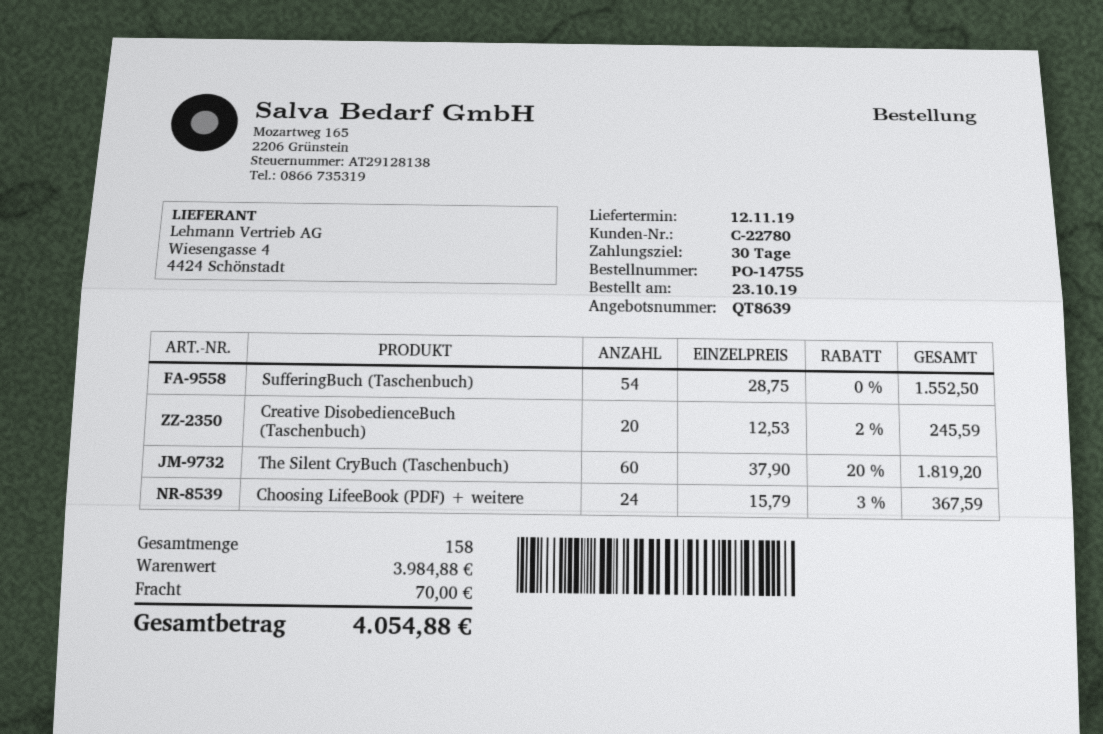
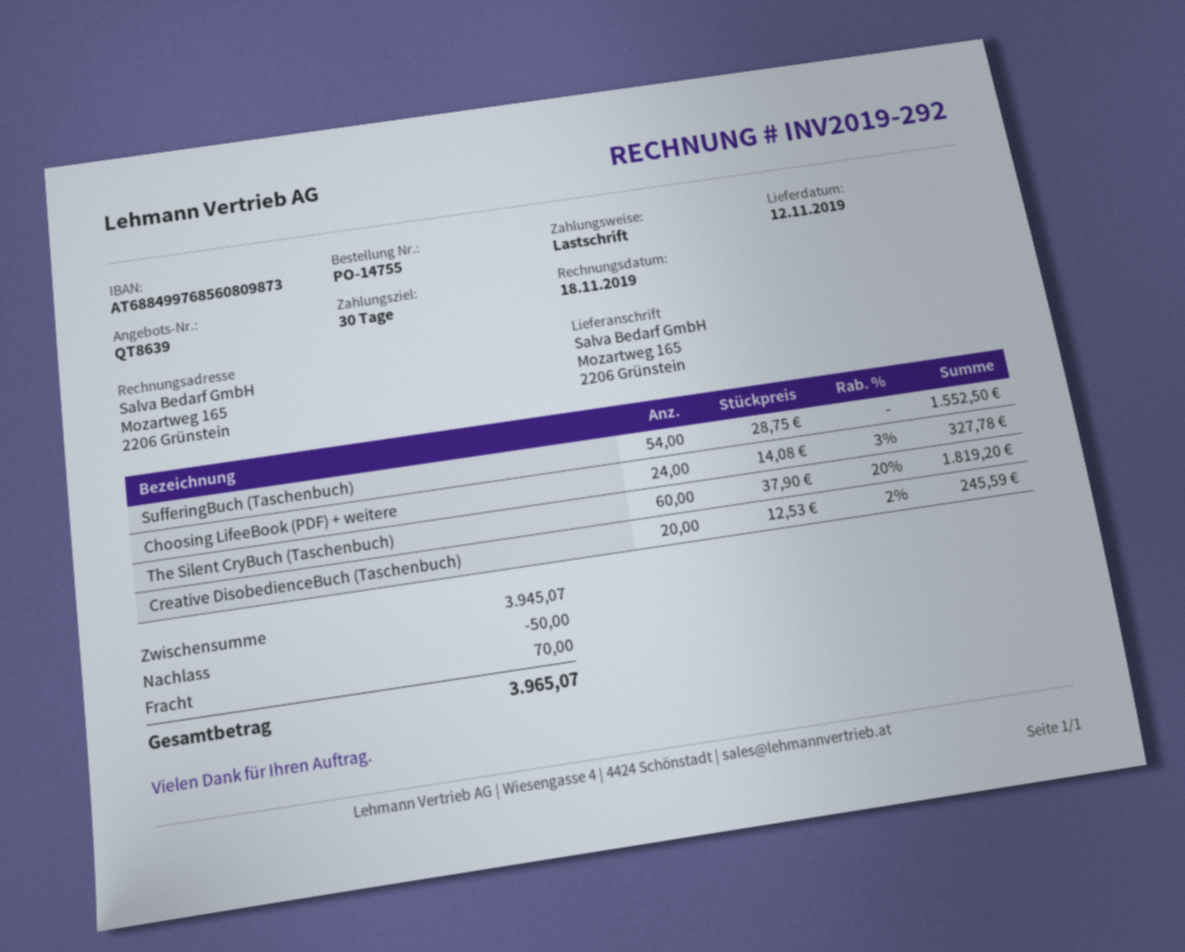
Choosing LifeeBook (PDF) + weitere: 24 x 15.79 - 3% = 367.59 -> 24 x 14.08 - 3% = 327.78
subtotal: 3984.88 -> 3945.07
discount: none -> 50.00
total: 4054.88 -> 3965.07

